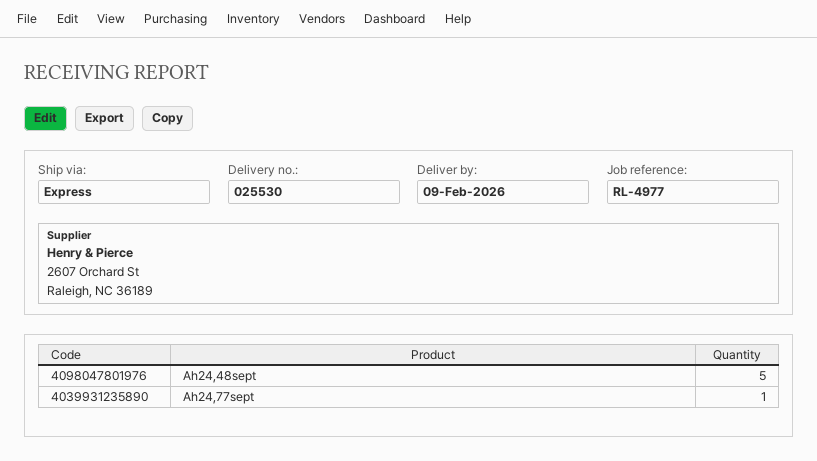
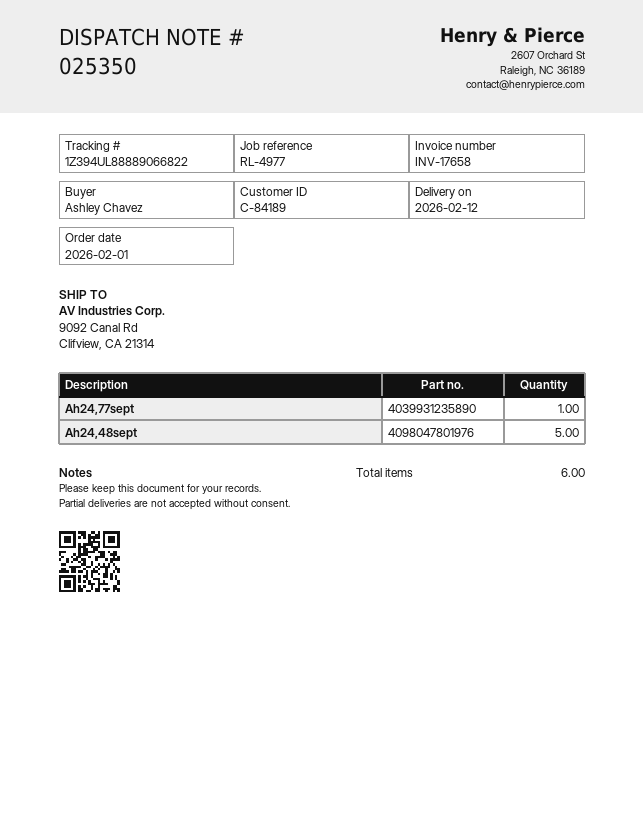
delivery note number: 025530 -> 025350
delivery date: 2026-02-09 -> 2026-02-12

